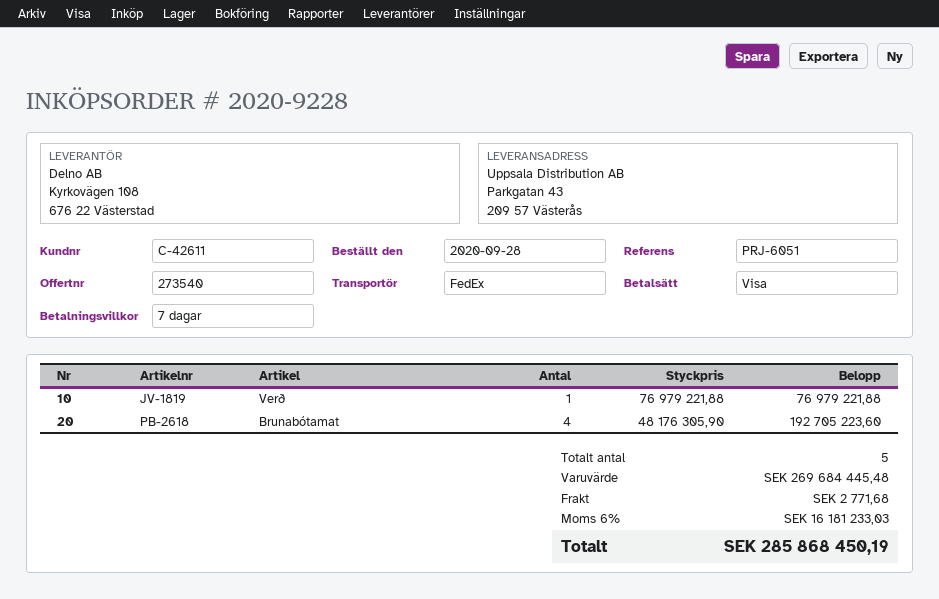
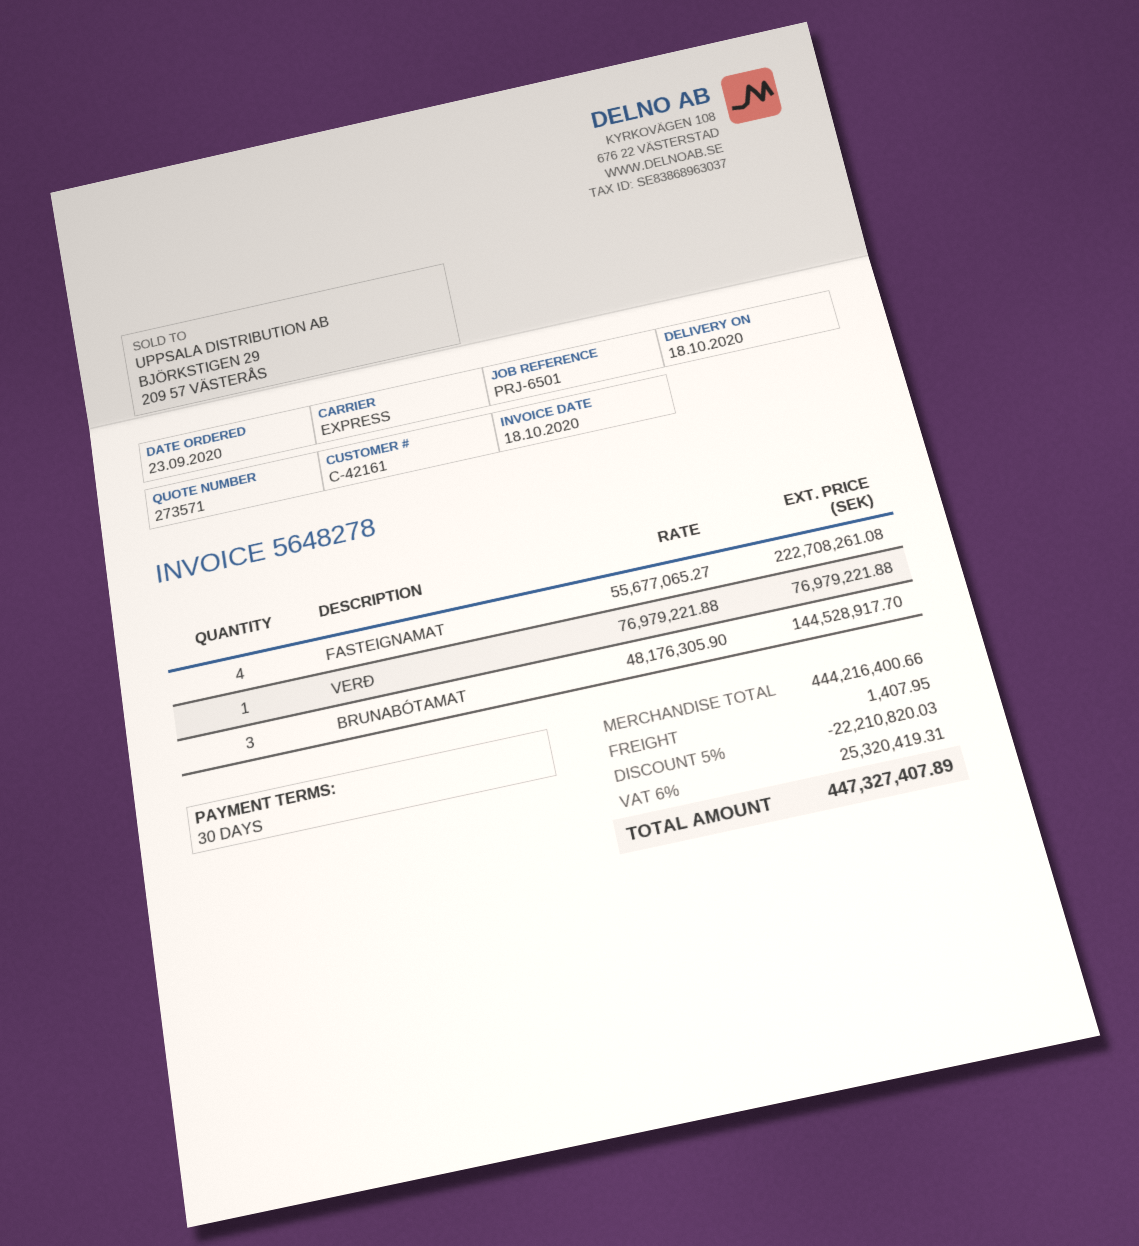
quote number: 273540 -> 273571
order date: 2020-09-28 -> 2020-09-23
payment terms: 7 days -> 30 days
customer number: C-42611 -> C-42161
reference: PRJ-6051 -> PRJ-6501
shipping method: FedEx -> express
Brunabótamat: 4 x 48176305.90 = 192705223.60 -> 3 x 48176305.90 = 144528917.70
FASTEIGNAMAT: none -> 4 x 55677065.27 = 222708261.08
subtotal: 269684445.48 -> 444216400.66
discount: none -> 5% = 22210820.03
shipping: 2771.68 -> 1407.95
tax: 6% = 16181233.03 -> 6% = 25320419.31
total: 285868450.19 -> 447327407.89

